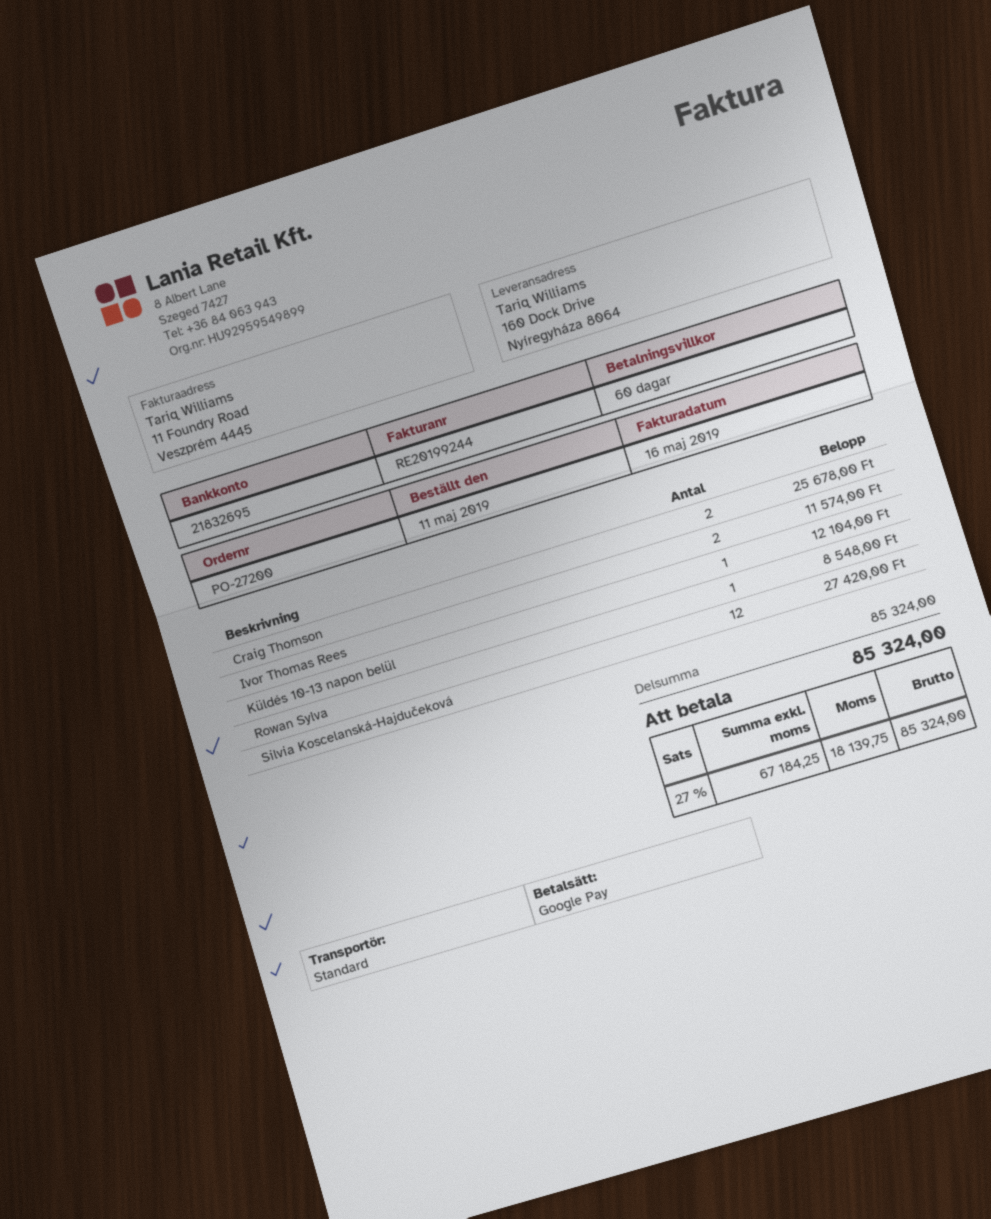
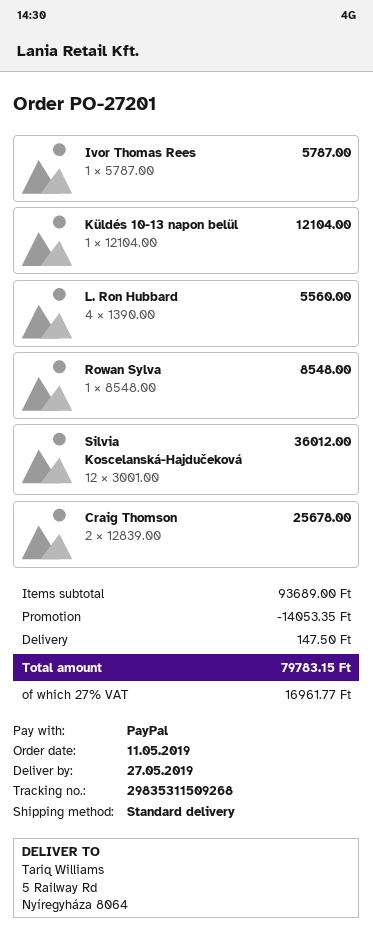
order number: PO-27200 -> PO-27201
payment method: Google Pay -> PayPal
ship to: 160 Dock Drive, Nyíregyháza 8064 -> 5 Railway Rd, Nyíregyháza 8064
Ivor Thomas Rees: 2 for 11574.00 -> 1 for 5787.00
Silvia Koscelanská-Hajdučeková: 12 for 27420.00 -> 12 for 36012.00
L. Ron Hubbard: none -> 4 for 5560.00
subtotal: 85324.00 -> 93689.00
discount: none -> 14053.35
shipping: none -> 147.50
tax: 27% = 18139.75 -> 27% = 16961.77
total: 85324.00 -> 79783.15

